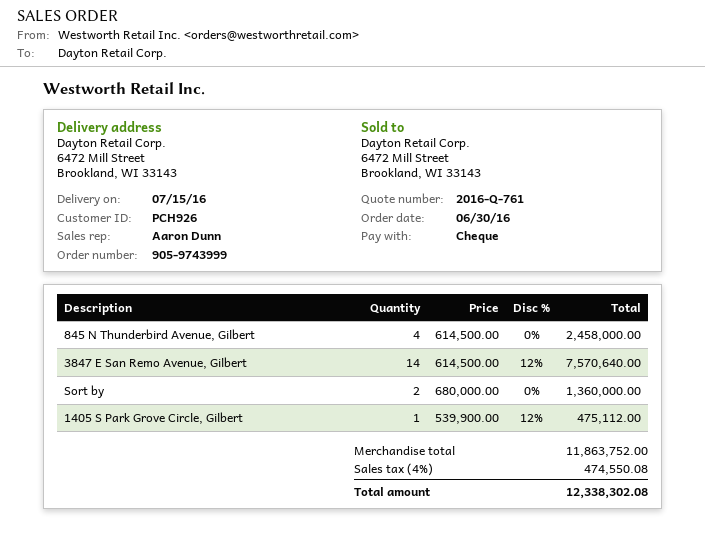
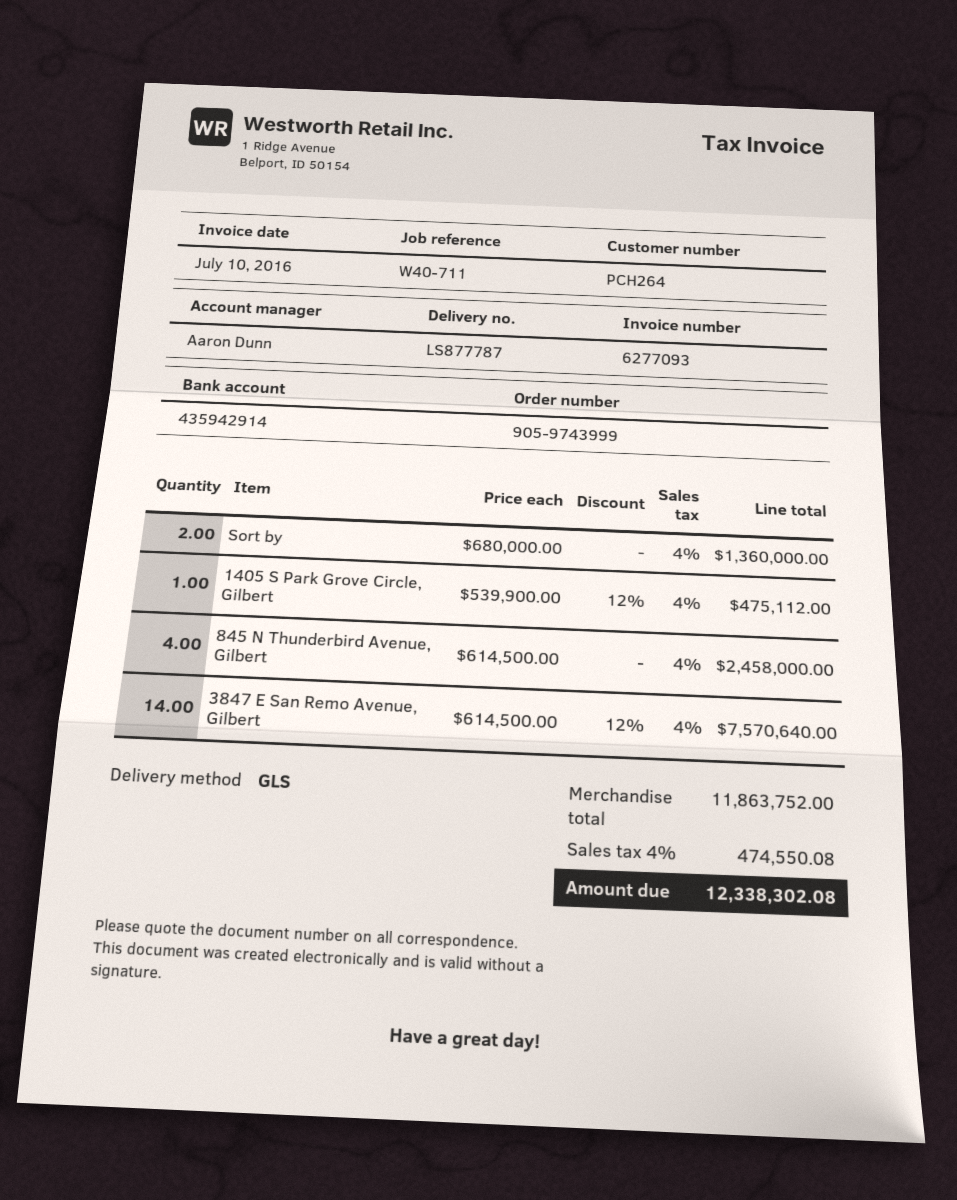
customer number: PCH926 -> PCH264

